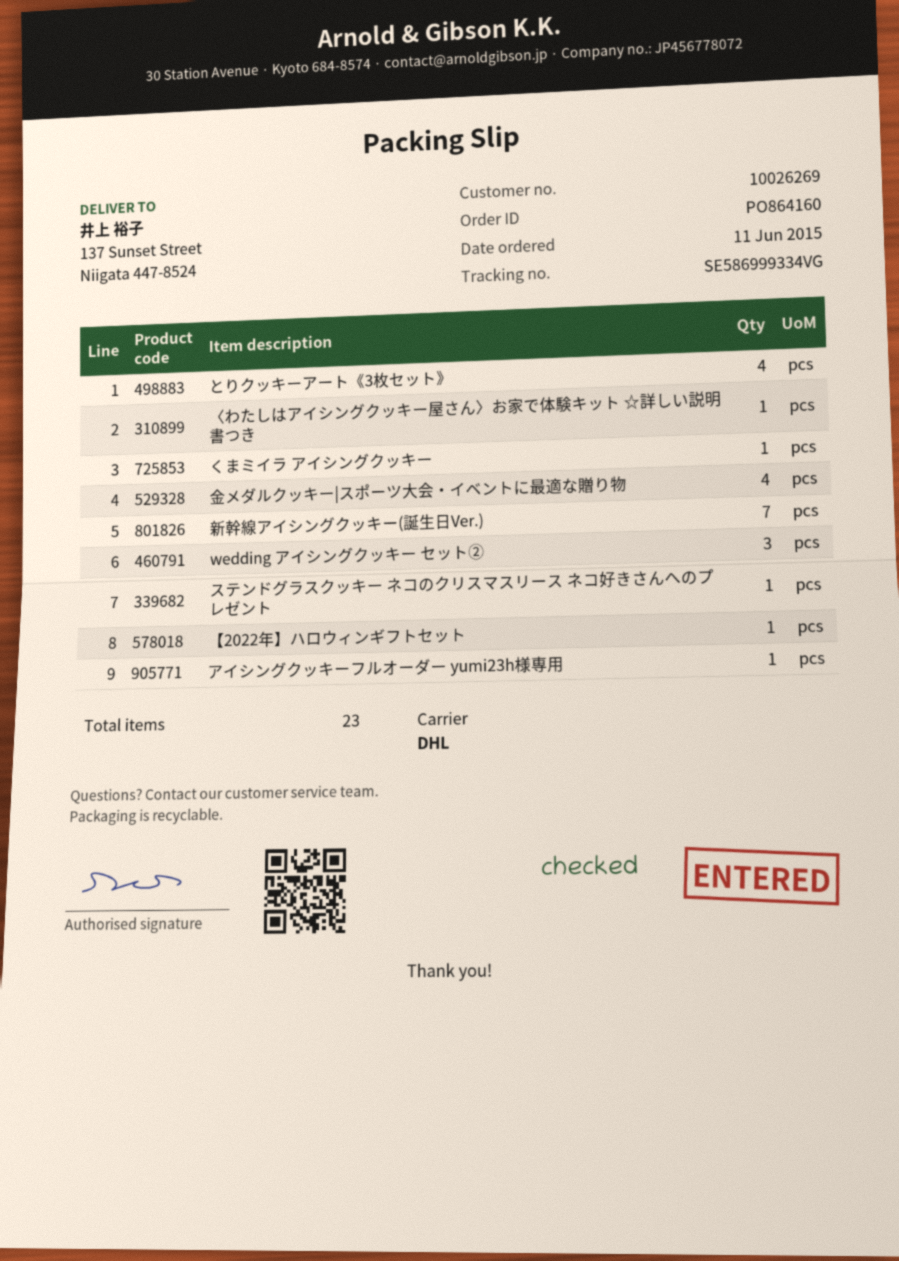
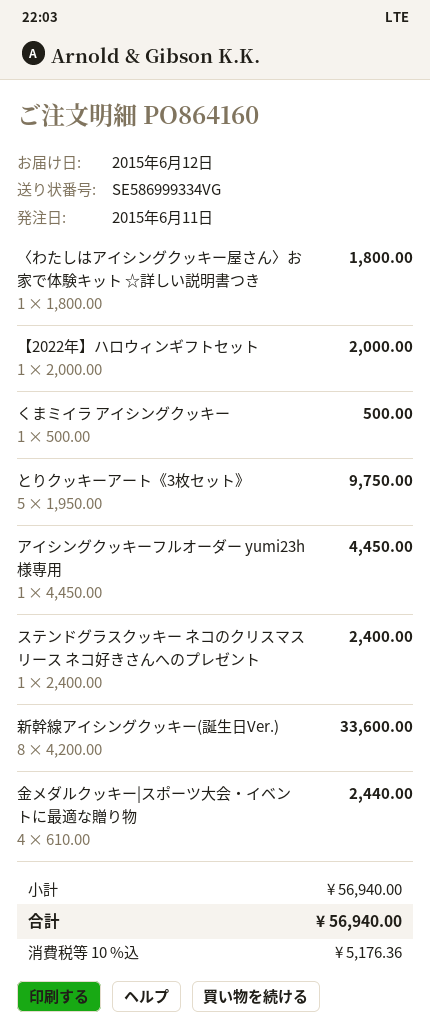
とりクッキーアート《3枚セット》: 4 -> 5
新幹線アイシングクッキー(誕生日Ver.): 7 -> 8
wedding アイシングクッキー セット②: 3 -> none

